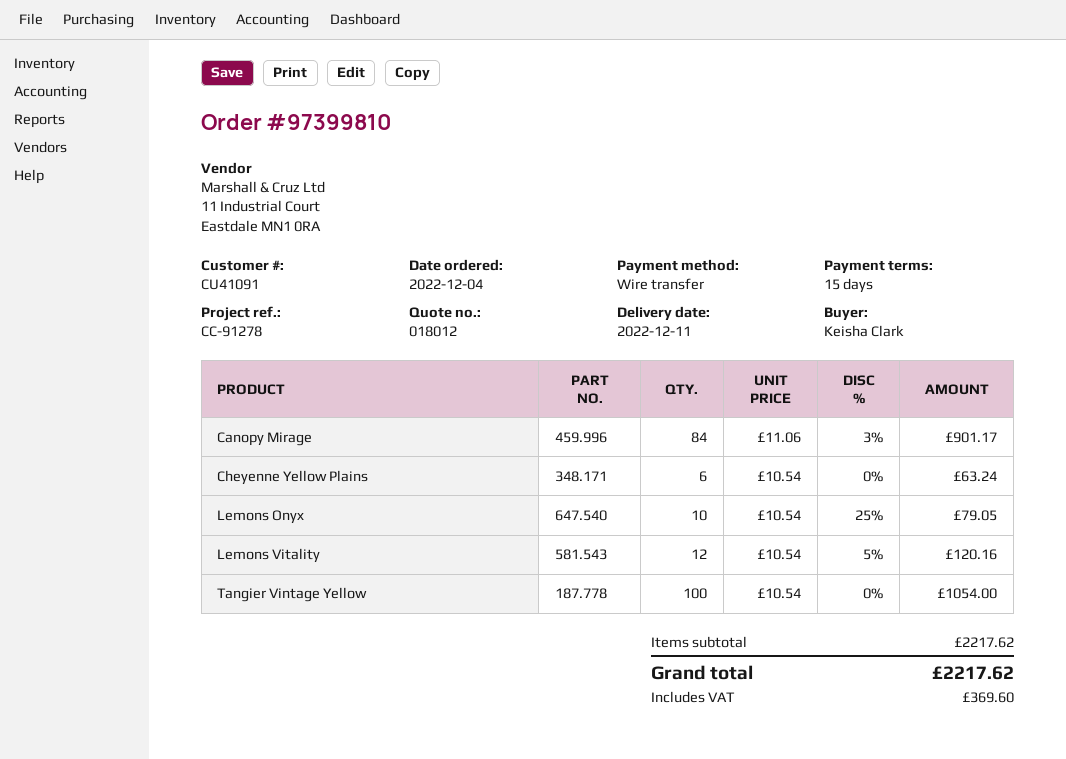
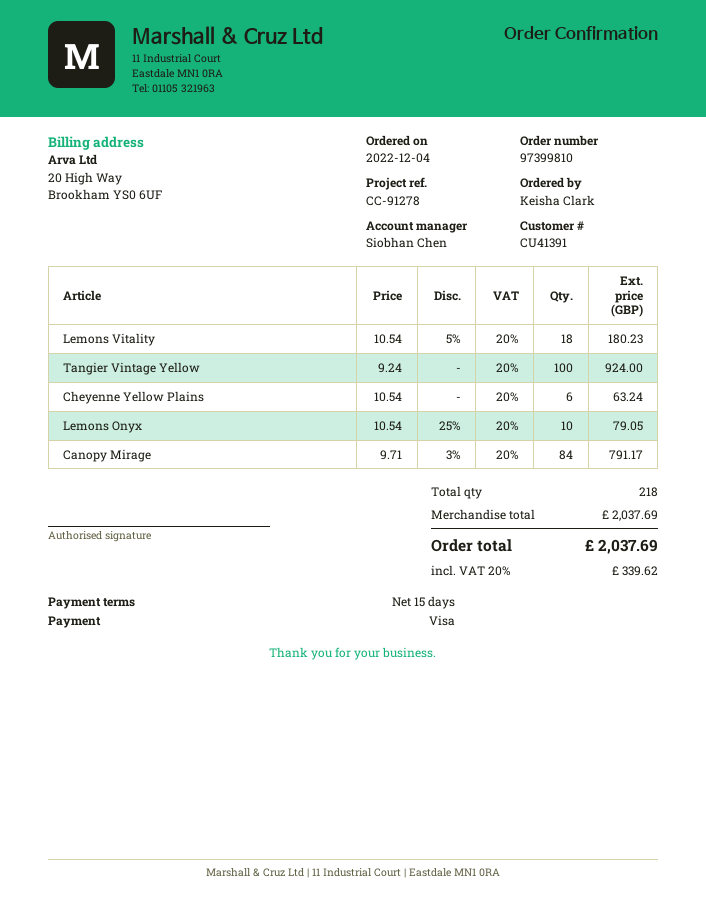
customer number: CU41091 -> CU41391
payment method: bank transfer -> Visa
Canopy Mirage: 84 x 11.06 - 3% = 901.17 -> 84 x 9.71 - 3% = 791.17
Lemons Vitality: 12 x 10.54 - 5% = 120.16 -> 18 x 10.54 - 5% = 180.23
Tangier Vintage Yellow: 100 x 10.54 = 1054.00 -> 100 x 9.24 = 924.00
subtotal: 2217.62 -> 2037.69
tax: 369.60 -> 339.62
total: 2217.62 -> 2037.69

